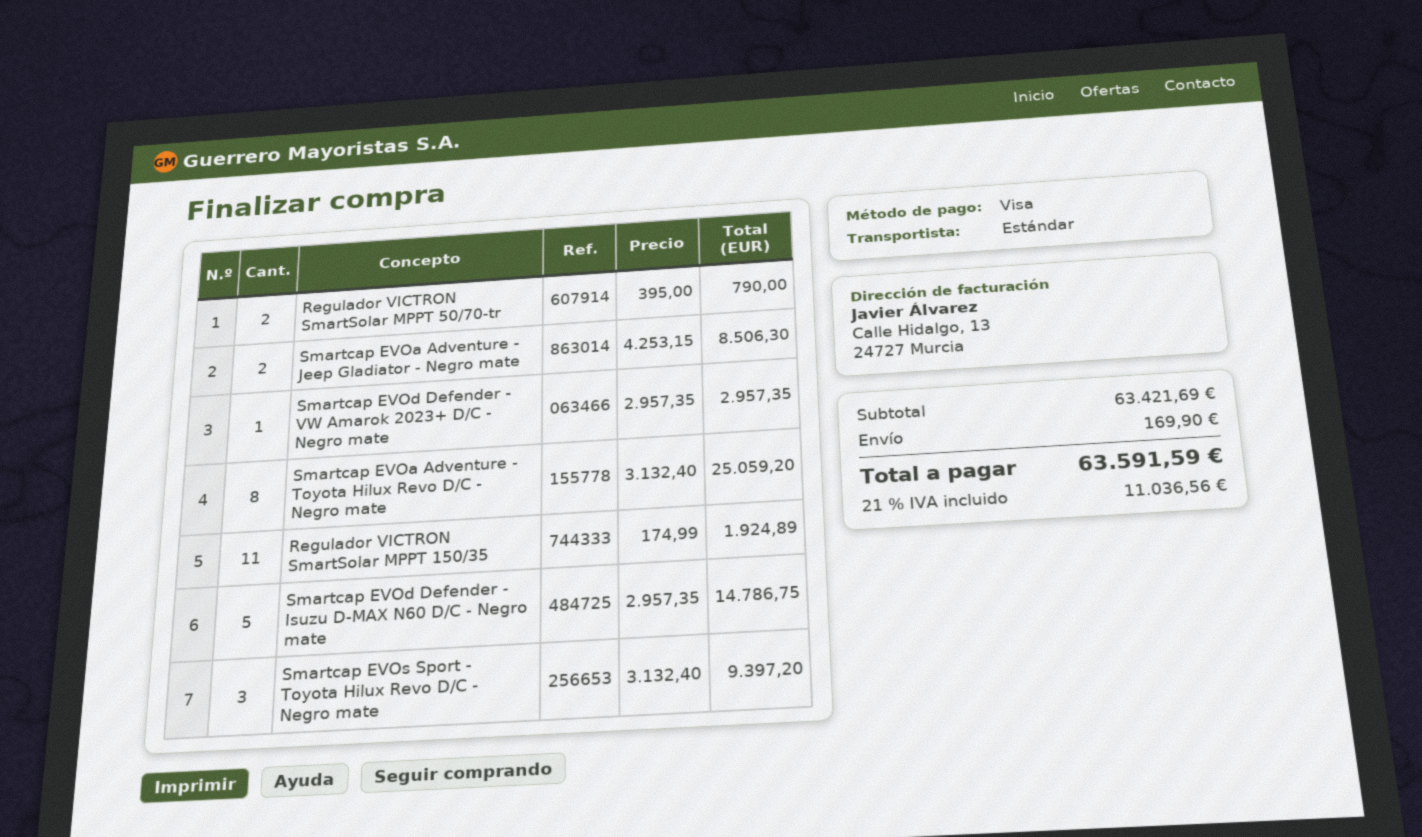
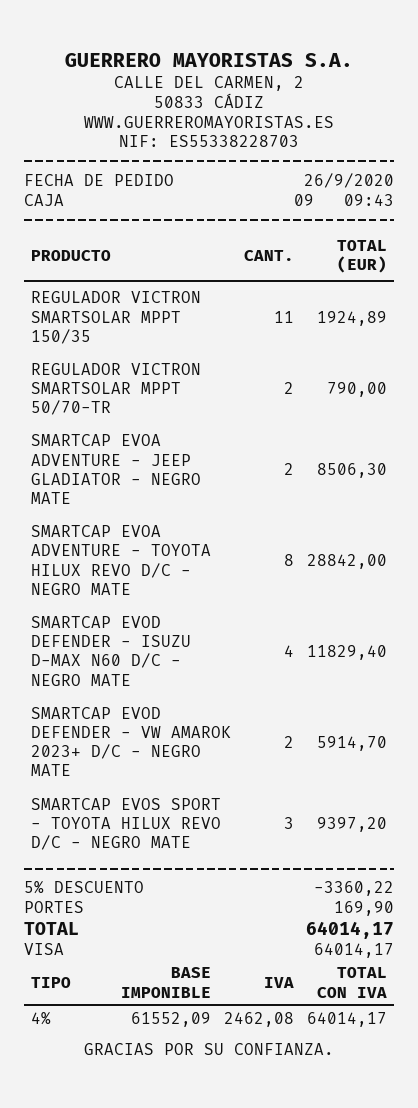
Smartcap EVOd Defender - VW Amarok 2023+ D/C - Negro mate: 1 for 2957.35 -> 2 for 5914.70
Smartcap EVOa Adventure - Toyota Hilux Revo D/C - Negro mate: 8 for 25059.20 -> 8 for 28842.00
Smartcap EVOd Defender - Isuzu D-MAX N60 D/C - Negro mate: 5 for 14786.75 -> 4 for 11829.40
discount: none -> 5% = 3360.22
tax: 21% = 11036.56 -> 4% = 2462.08
total: 63591.59 -> 64014.17

